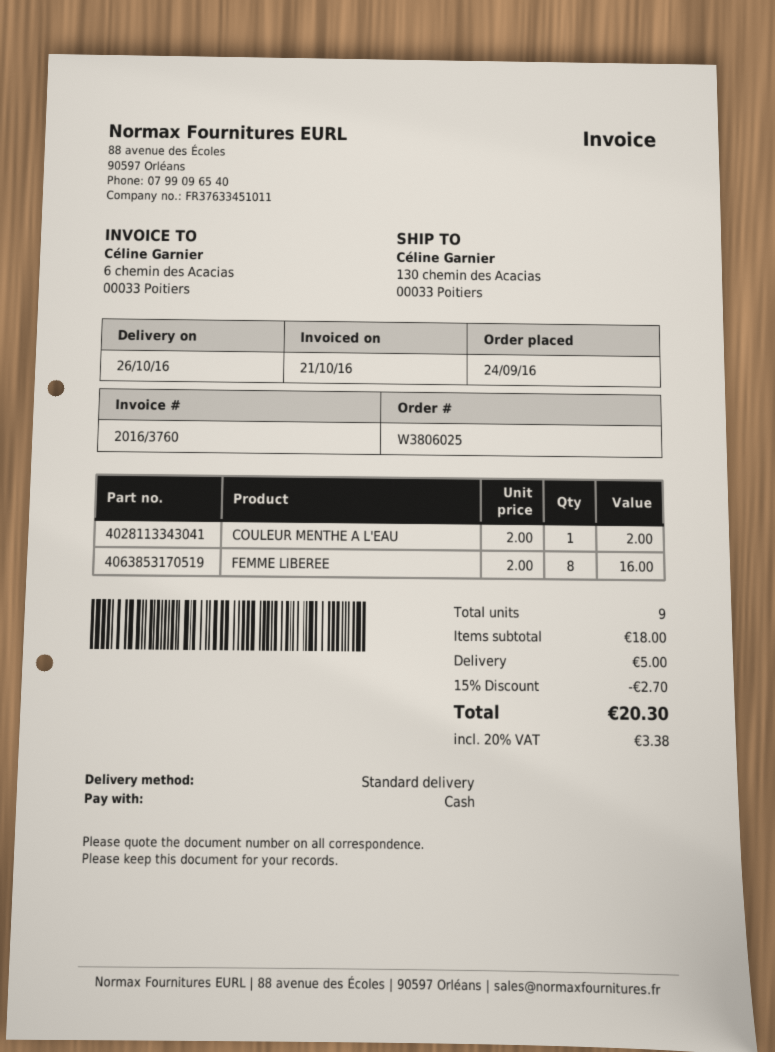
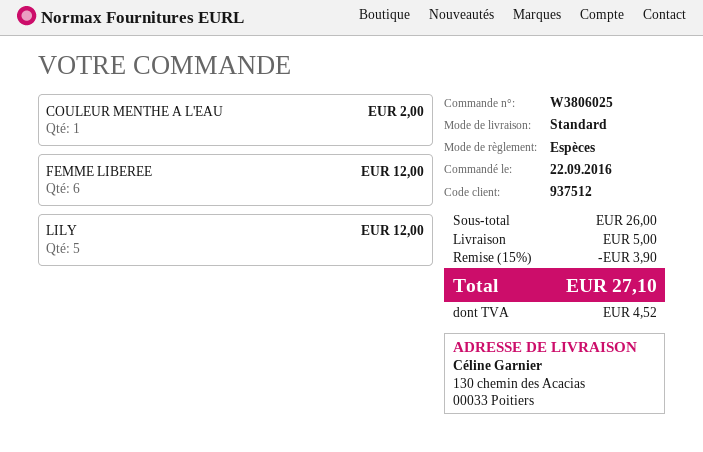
order date: 2016-09-24 -> 2016-09-22
FEMME LIBEREE: 8 for 16.00 -> 6 for 12.00
LILY: none -> 5 for 12.00
subtotal: 18.00 -> 26.00
discount: 15% = 2.70 -> 15% = 3.90
tax: 3.38 -> 4.52
total: 20.30 -> 27.10

